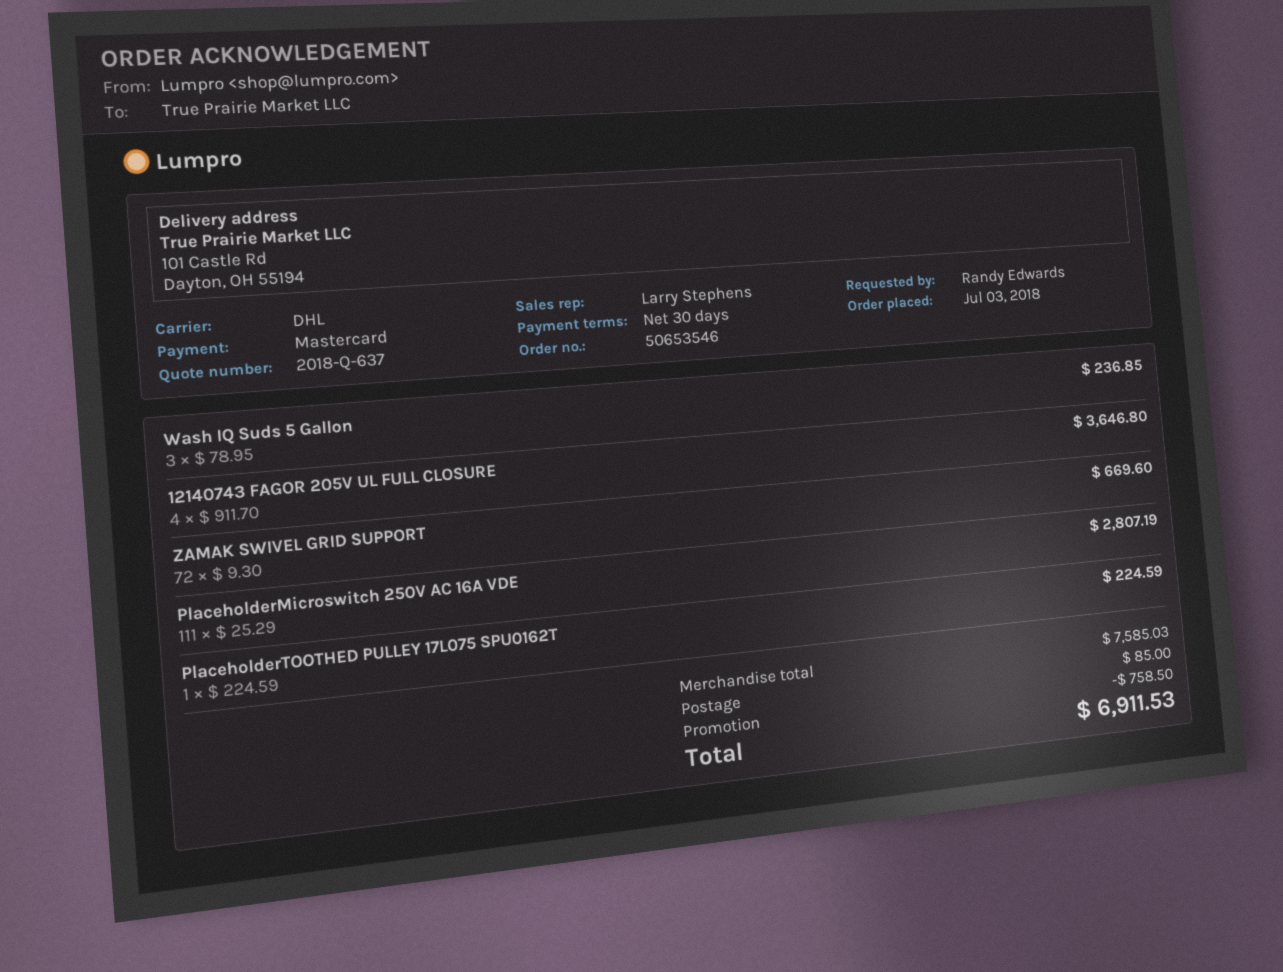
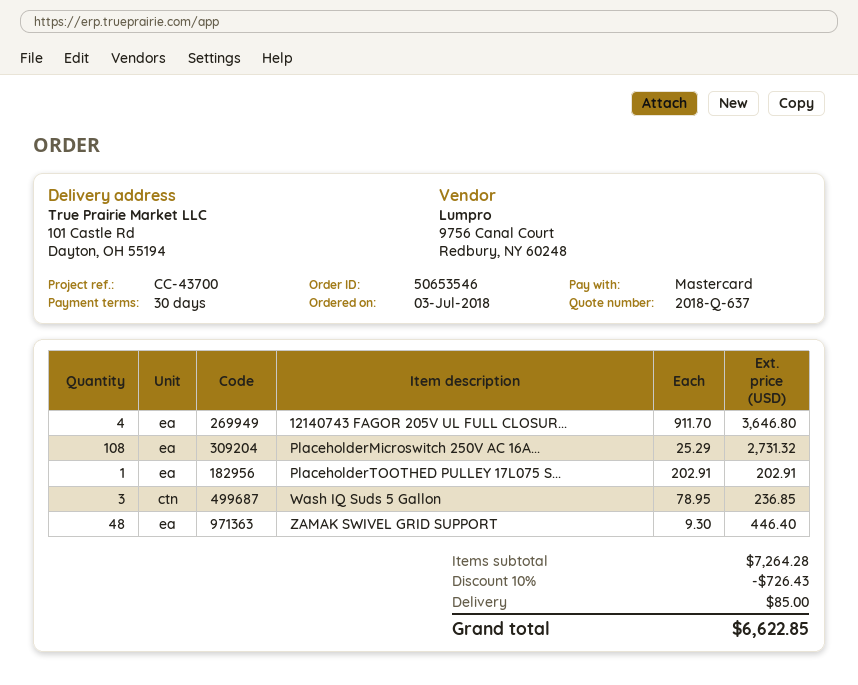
ZAMAK SWIVEL GRID SUPPORT: 72 x 9.30 = 669.60 -> 48 x 9.30 = 446.40
PlaceholderMicroswitch 250V AC 16A VDE: 111 x 25.29 = 2807.19 -> 108 x 25.29 = 2731.32
PlaceholderTOOTHED PULLEY 17L075 SPU0162T: 1 x 224.59 = 224.59 -> 1 x 202.91 = 202.91
subtotal: 7585.03 -> 7264.28
discount: 758.50 -> 726.43
total: 6911.53 -> 6622.85

